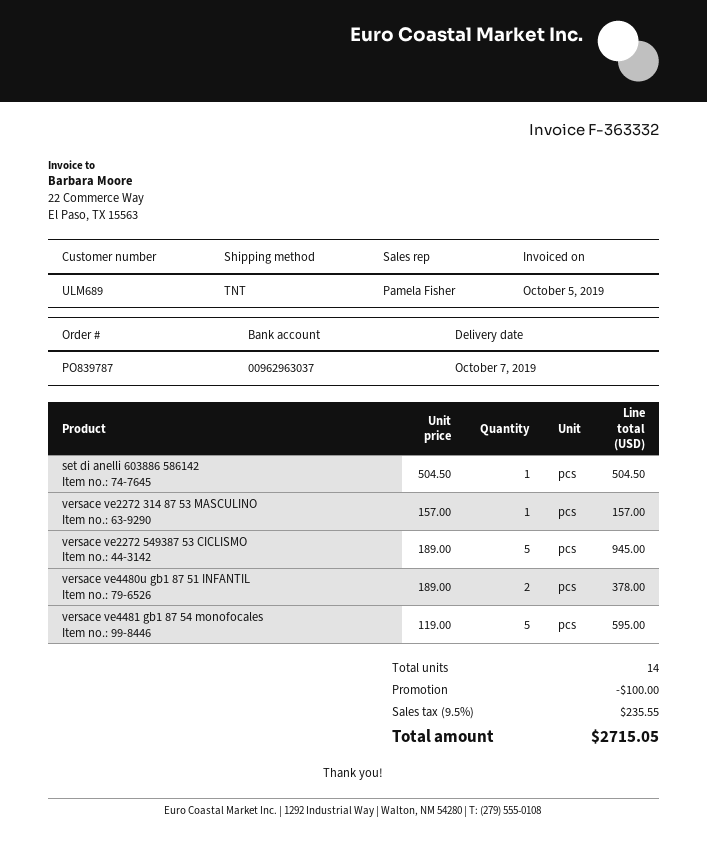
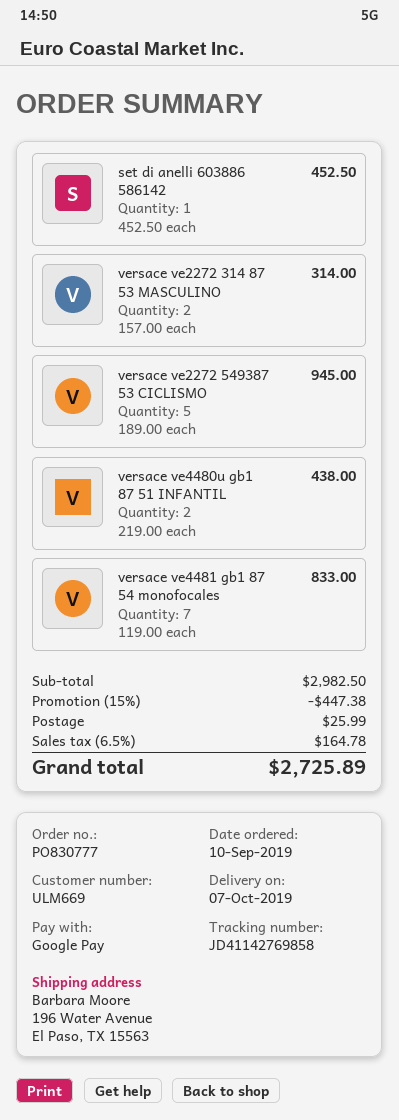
order number: PO839787 -> PO830777
customer number: ULM689 -> ULM669
set di anelli 603886 586142: 1 x 504.50 = 504.50 -> 1 x 452.50 = 452.50
versace ve2272 314 87 53 MASCULINO: 1 x 157.00 = 157.00 -> 2 x 157.00 = 314.00
versace ve4480u gb1 87 51 INFANTIL: 2 x 189.00 = 378.00 -> 2 x 219.00 = 438.00
versace ve4481 gb1 87 54 monofocales: 5 x 119.00 = 595.00 -> 7 x 119.00 = 833.00
discount: 100.00 -> 447.38
shipping: none -> 25.99
tax: 9.5% = 235.55 -> 6.5% = 164.78
total: 2715.05 -> 2725.89

